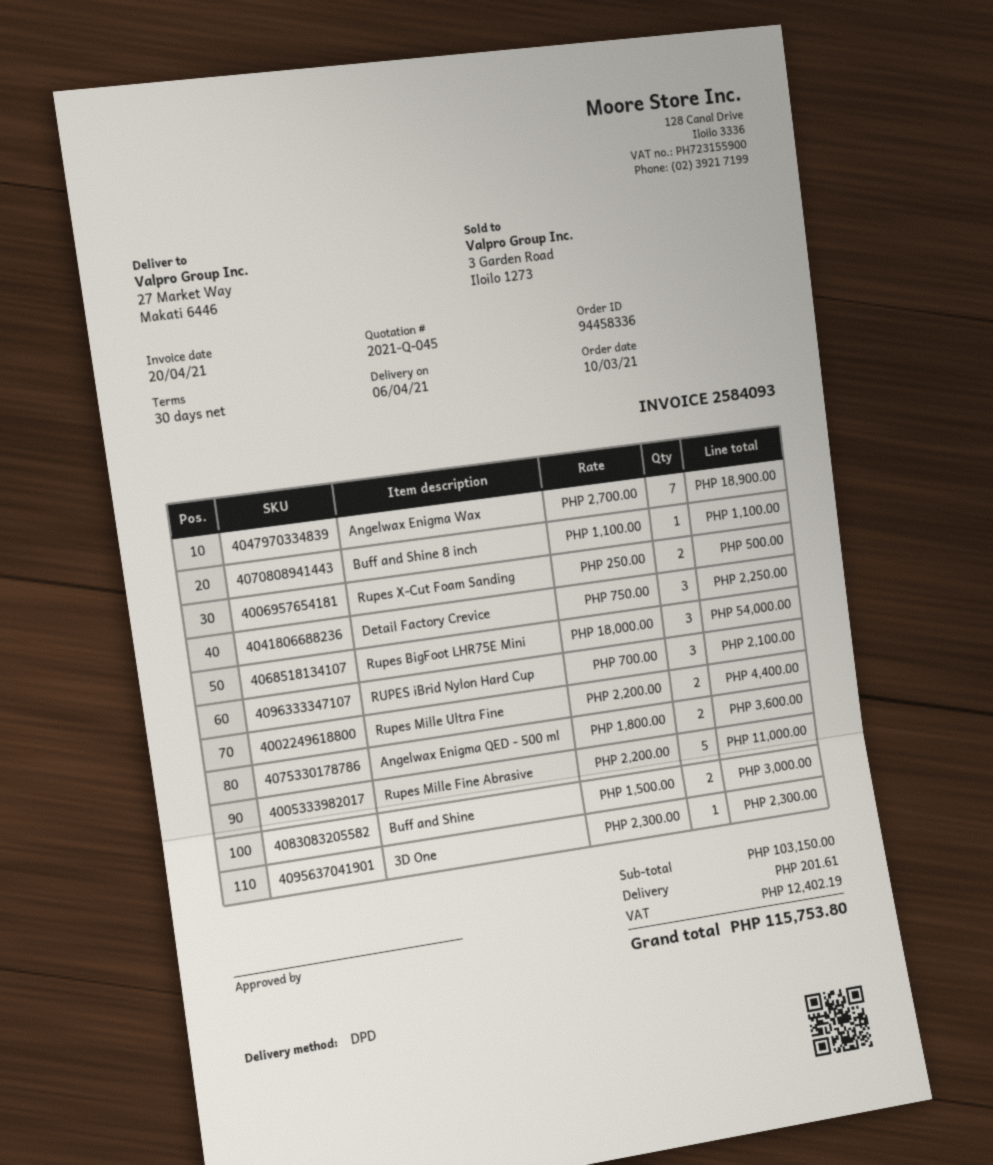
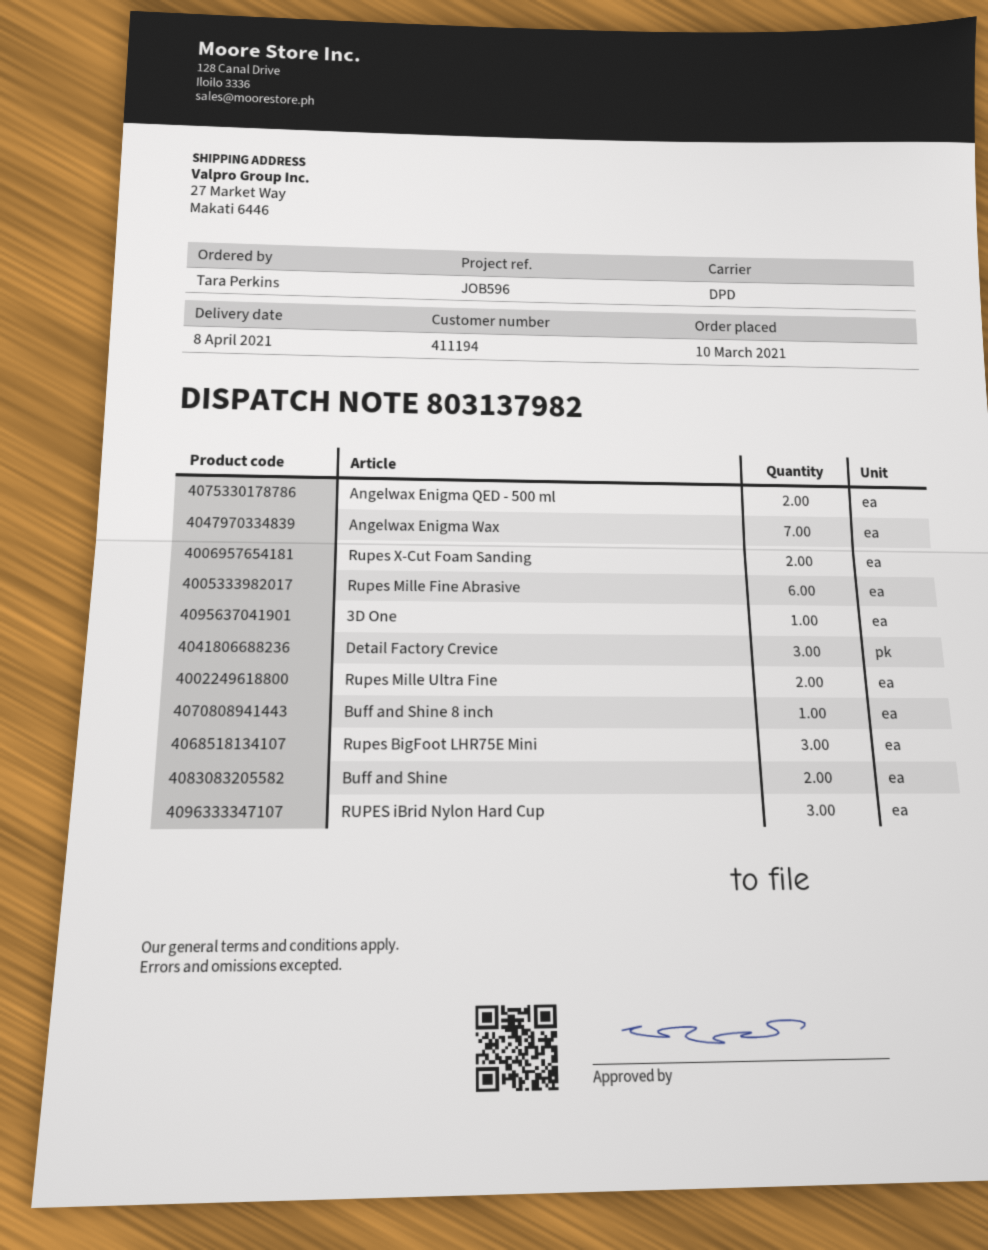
delivery date: 2021-04-06 -> 2021-04-08
Rupes Mille Fine Abrasive: 5 -> 6

